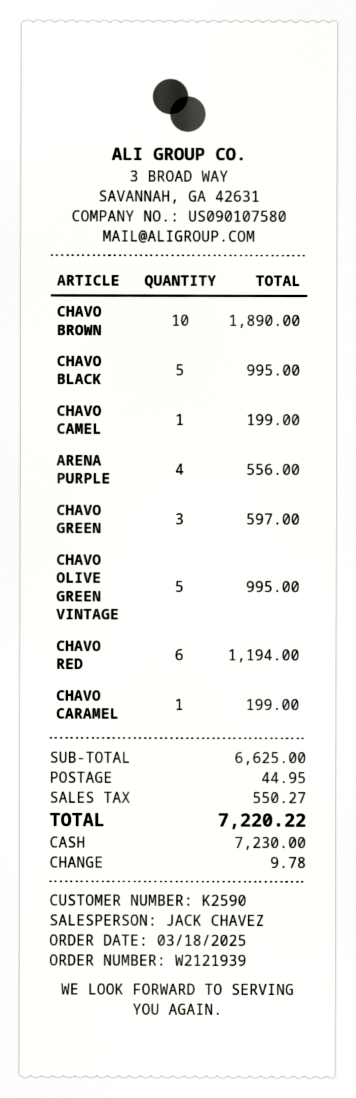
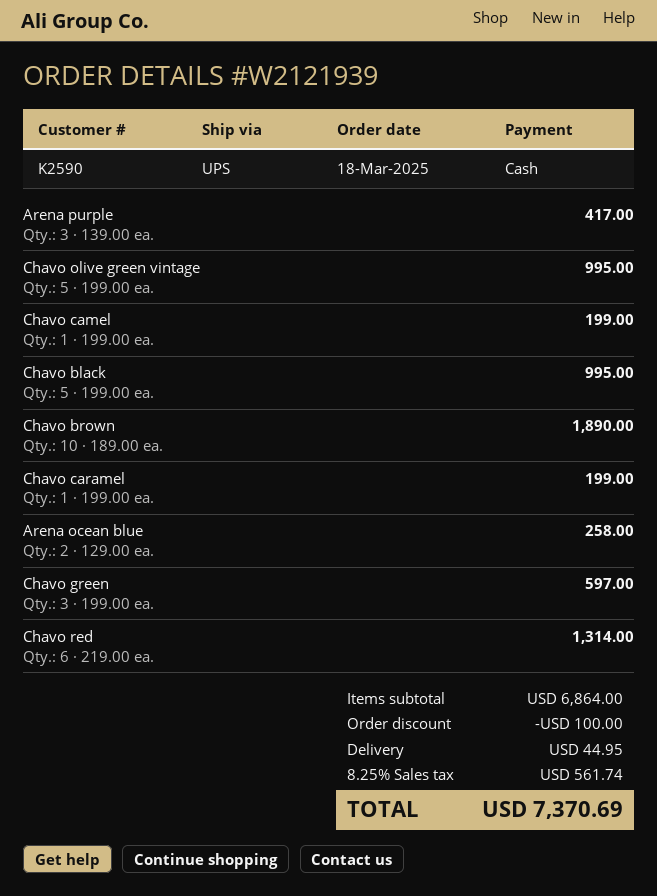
ARENA PURPLE: 4 for 556.00 -> 3 for 417.00
CHAVO RED: 6 for 1194.00 -> 6 for 1314.00
Arena ocean blue: none -> 2 for 258.00
subtotal: 6625.00 -> 6864.00
discount: none -> 100.00
tax: 550.27 -> 561.74
total: 7220.22 -> 7370.69

